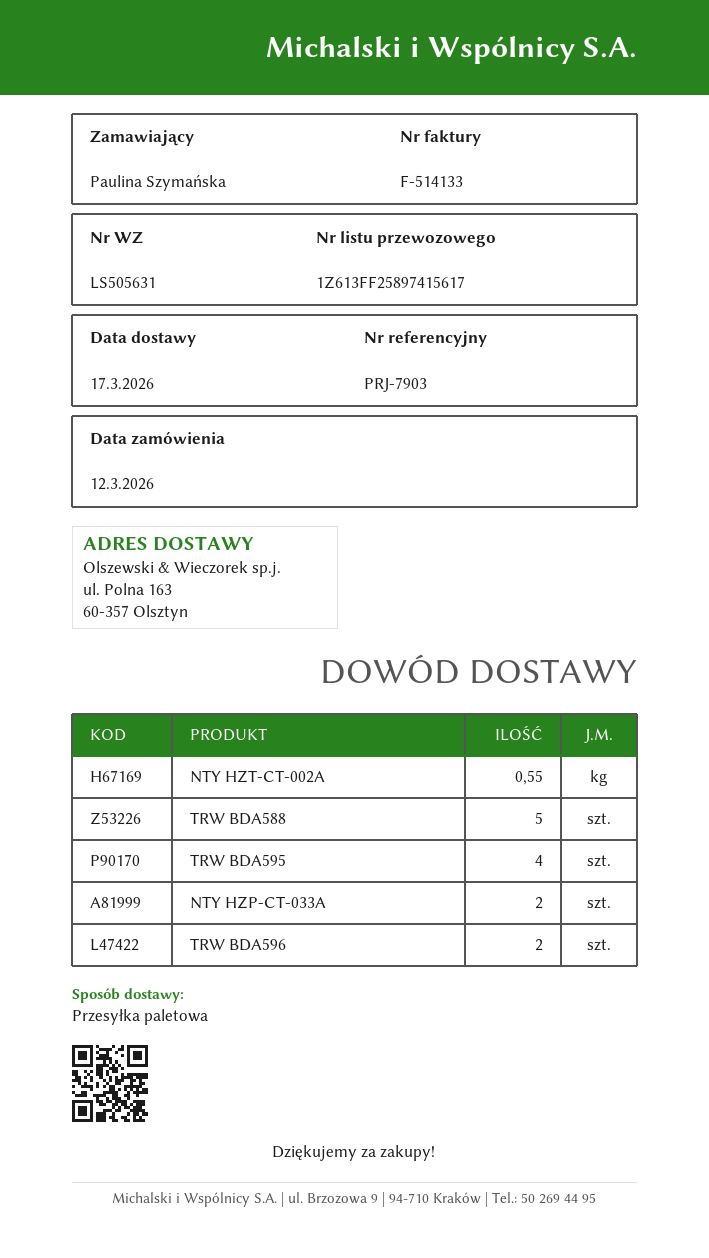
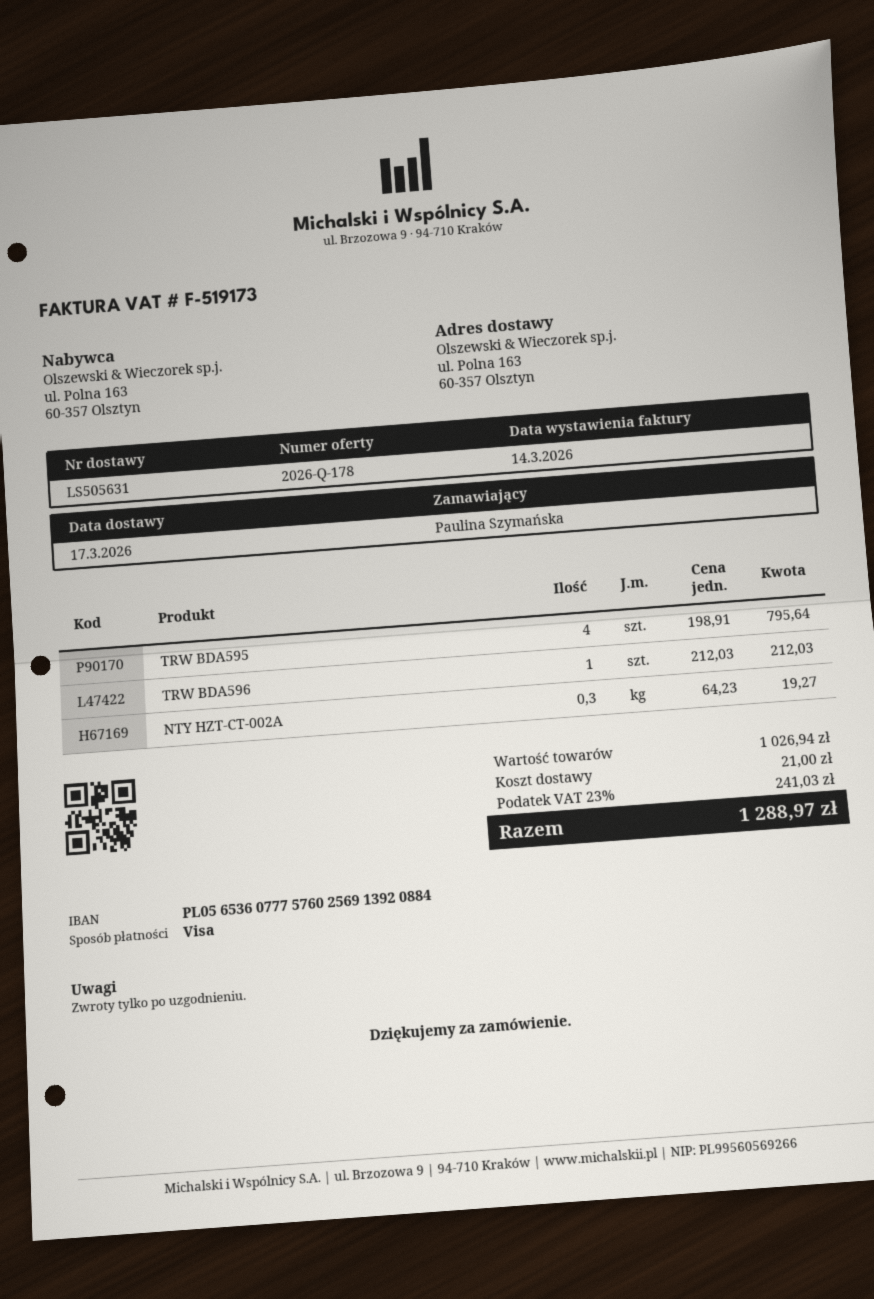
invoice number: F-514133 -> F-519173
NTY HZT-CT-002A: 0.55 -> 0.3
TRW BDA588: 5 -> none
NTY HZP-CT-033A: 2 -> none
TRW BDA596: 2 -> 1

